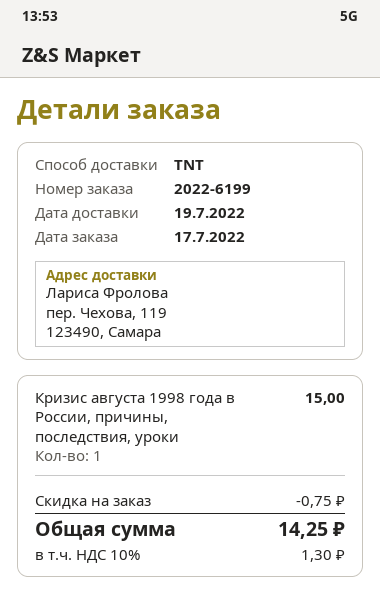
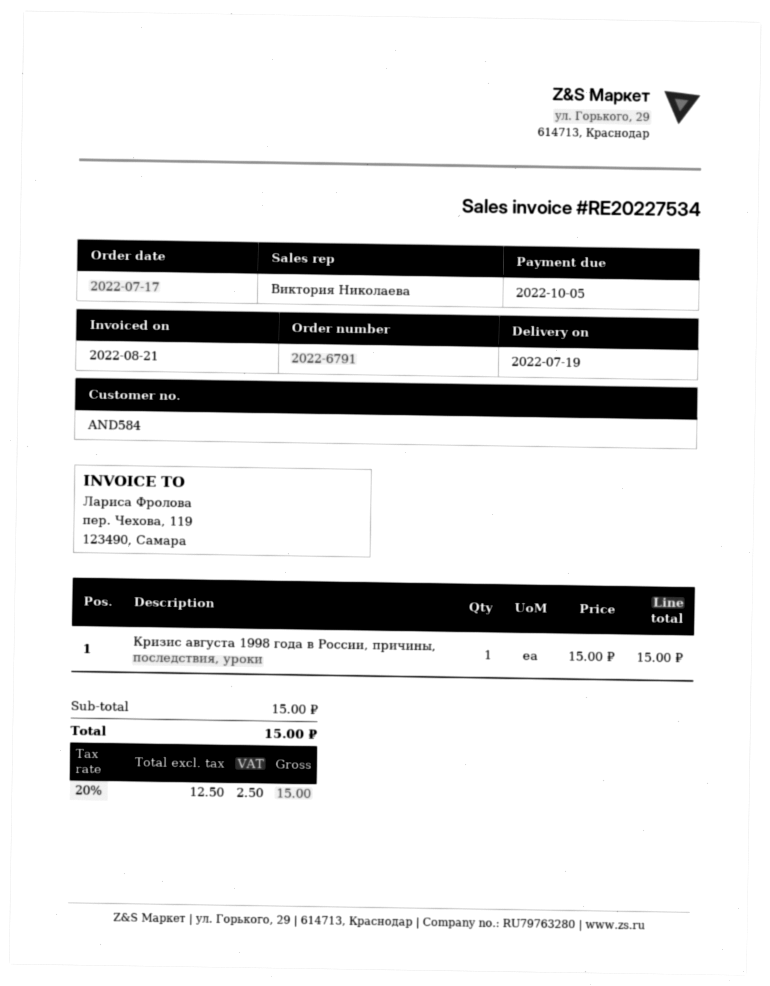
order number: 2022-6199 -> 2022-6791
discount: 0.75 -> none
tax: 10% = 1.30 -> 20% = 2.50
total: 14.25 -> 15.00

